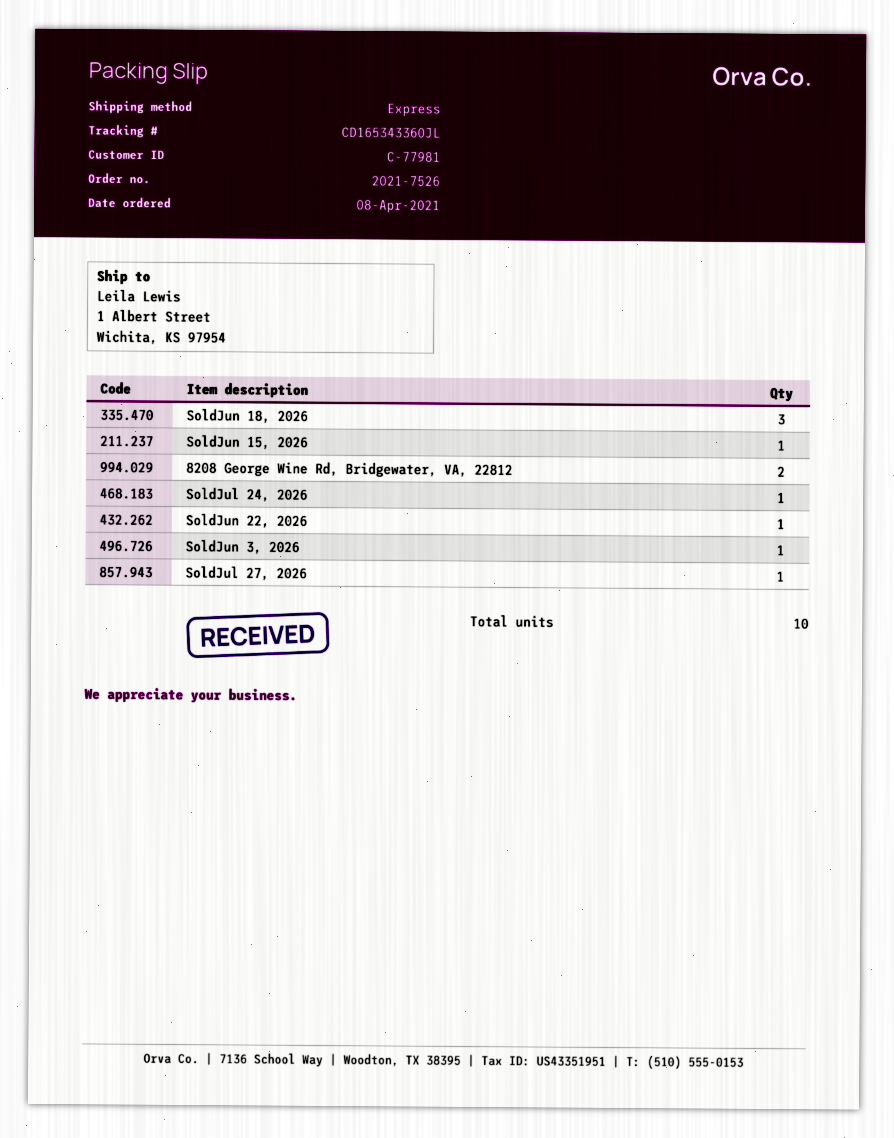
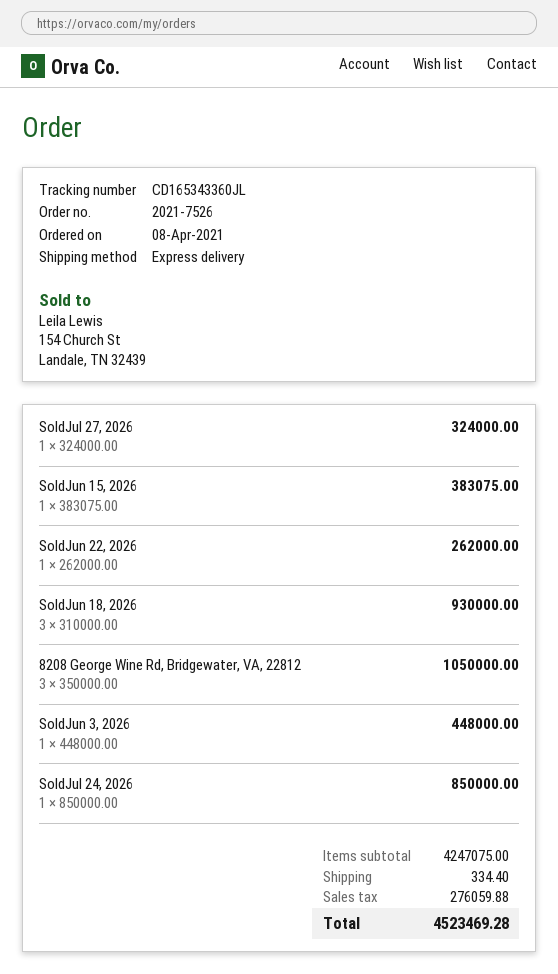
8208 George Wine Rd, Bridgewater, VA, 22812: 2 -> 3

